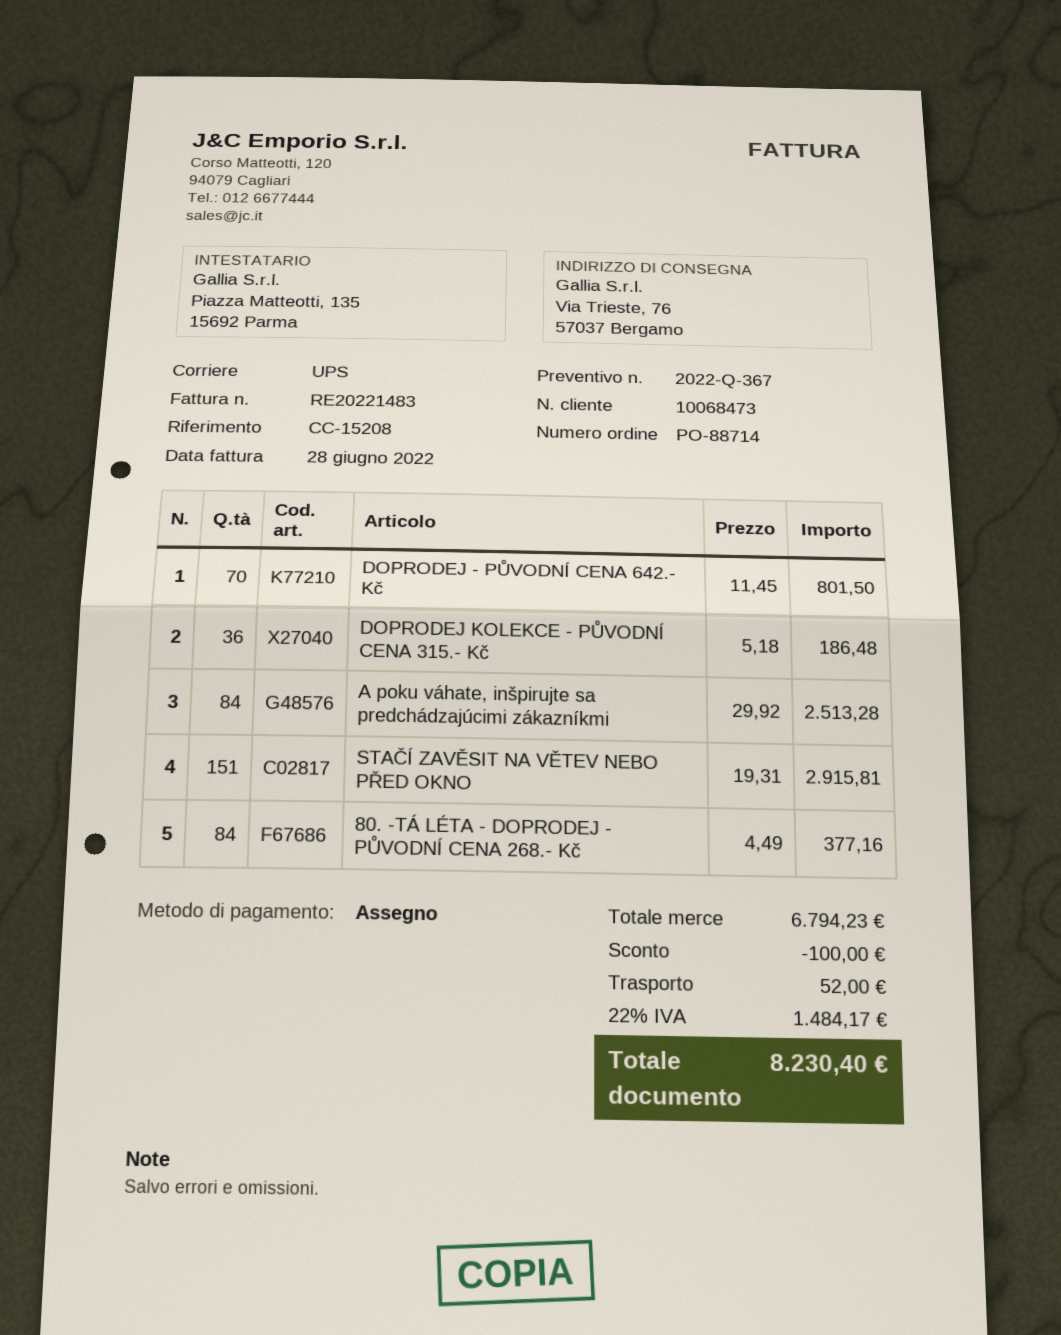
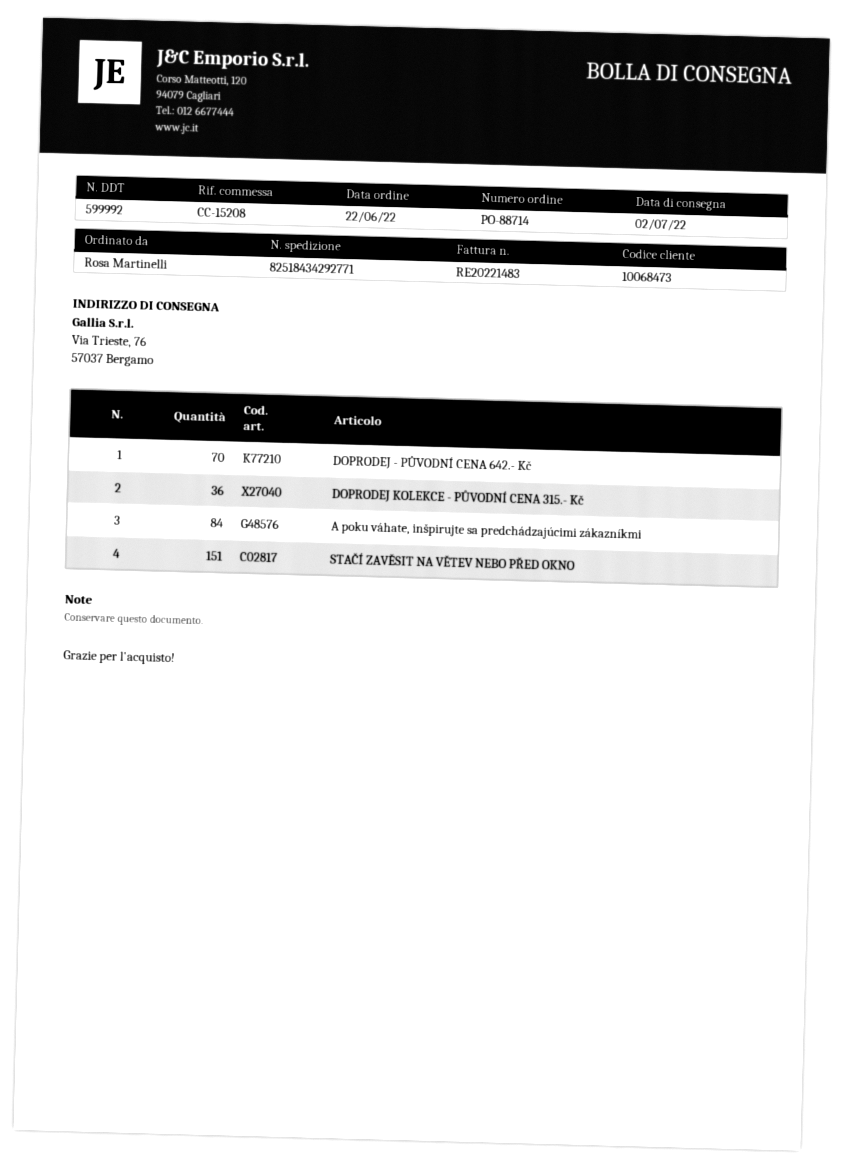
80. -TÁ LÉTA - DOPRODEJ - PŮVODNÍ CENA 268.- Kč: 84 -> none

